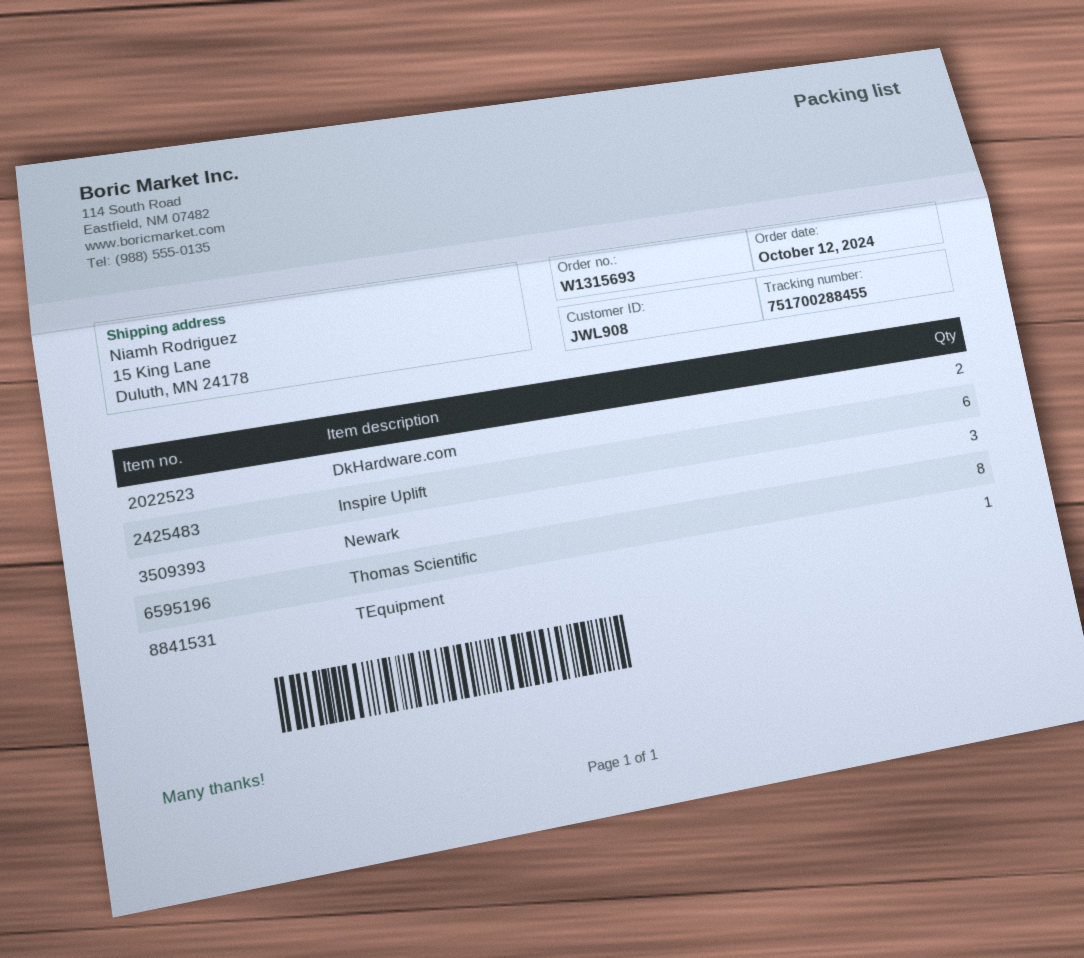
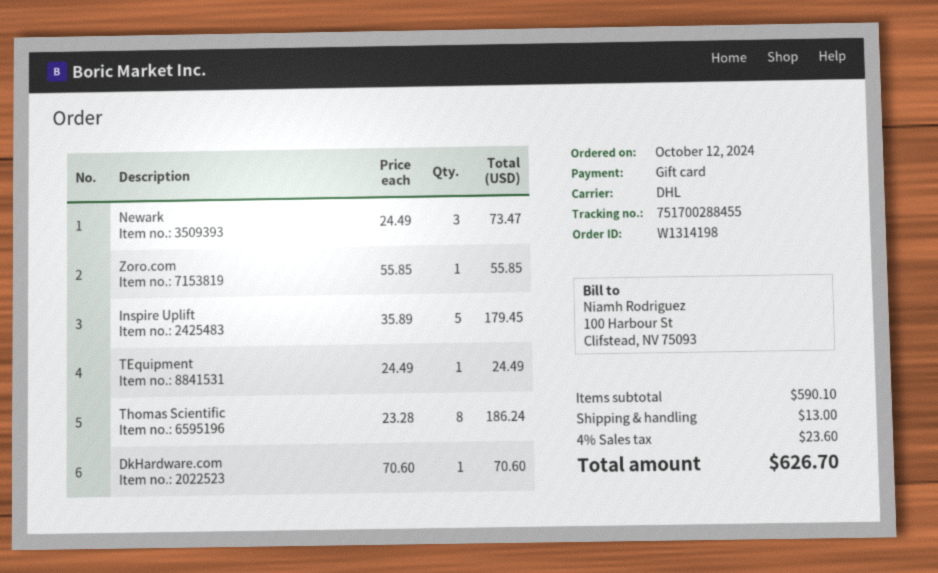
order number: W1315693 -> W1314198
DkHardware.com: 2 -> 1
Inspire Uplift: 6 -> 5
Zoro.com: none -> 1

